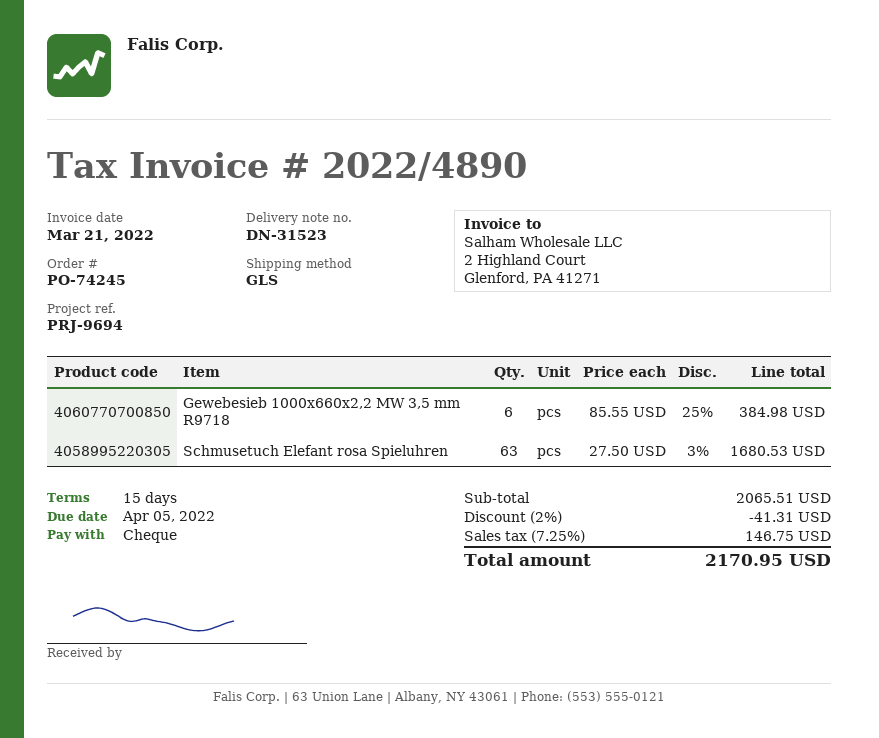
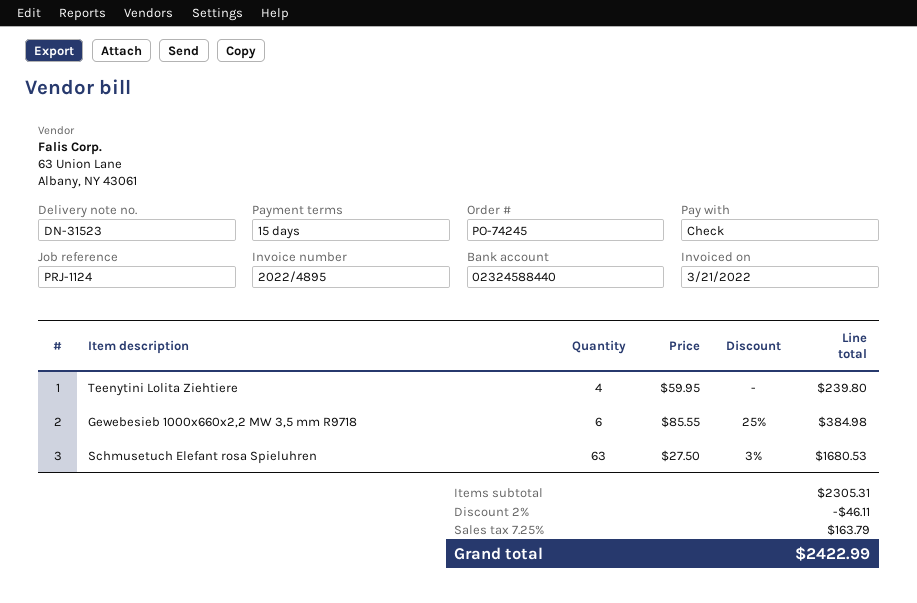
invoice number: 2022/4890 -> 2022/4895
reference: PRJ-9694 -> PRJ-1124
Teenytini Lolita Ziehtiere: none -> 4 x 59.95 = 239.80
subtotal: 2065.51 -> 2305.31
discount: 2% = 41.31 -> 2% = 46.11
tax: 7.25% = 146.75 -> 7.25% = 163.79
total: 2170.95 -> 2422.99

